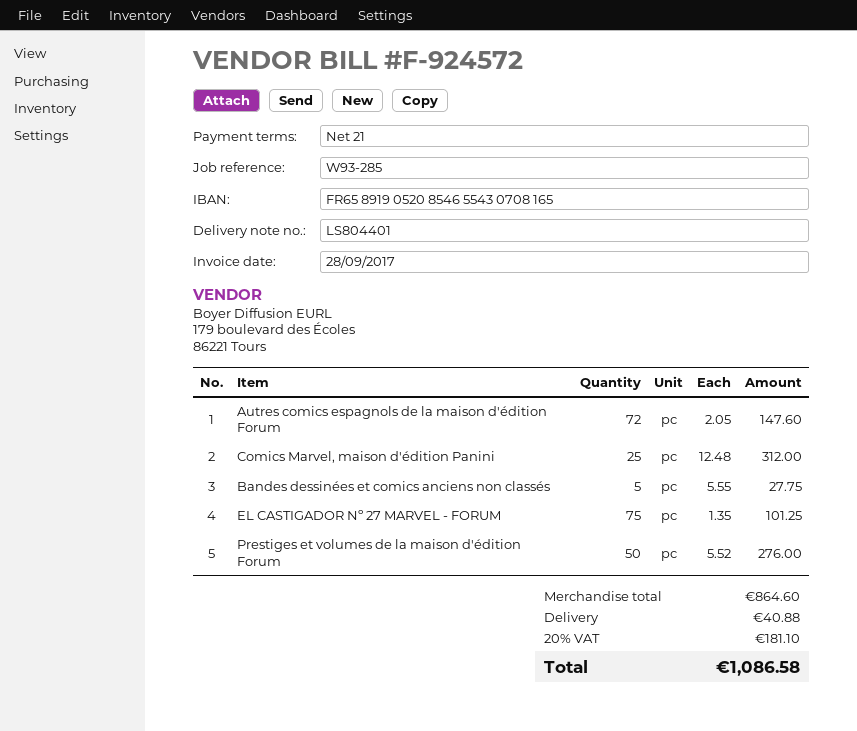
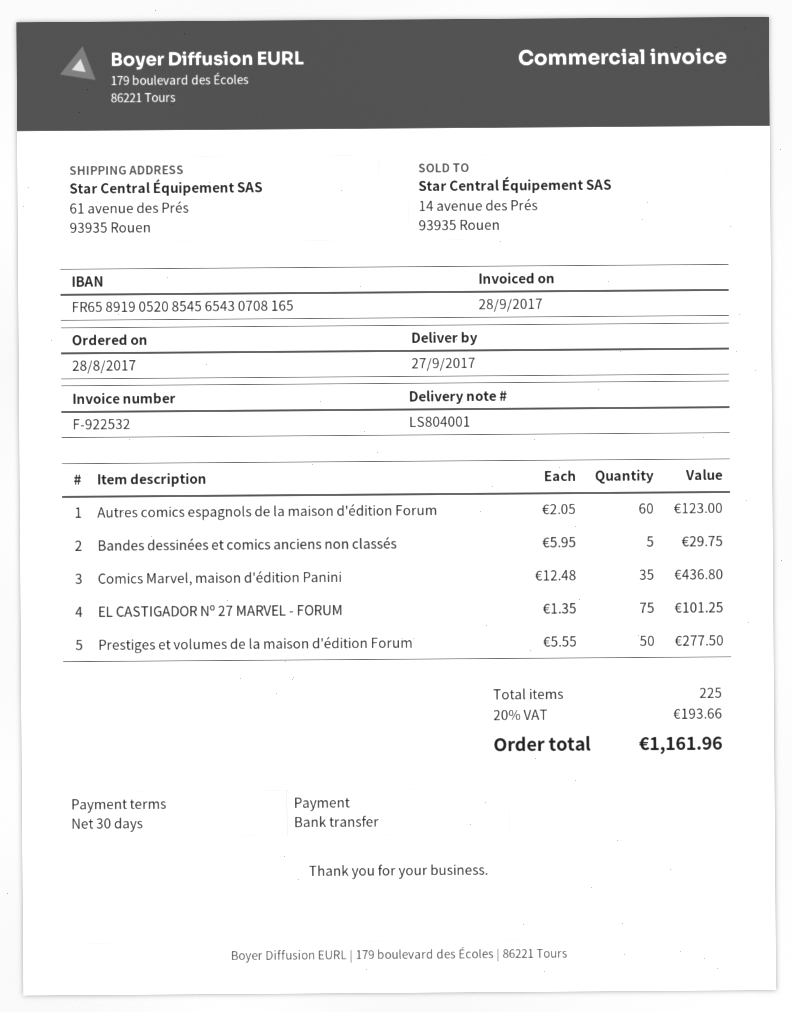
delivery note number: LS804401 -> LS804001
invoice number: F-924572 -> F-922532
payment terms: 21 days -> 30 days
bank account: FR6589190520854655430708165 -> FR6589190520854565430708165
Autres comics espagnols de la maison d'édition Forum: 72 x 2.05 = 147.60 -> 60 x 2.05 = 123.00
Comics Marvel, maison d'édition Panini: 25 x 12.48 = 312.00 -> 35 x 12.48 = 436.80
Bandes dessinées et comics anciens non classés: 5 x 5.55 = 27.75 -> 5 x 5.95 = 29.75
Prestiges et volumes de la maison d'édition Forum: 50 x 5.52 = 276.00 -> 50 x 5.55 = 277.50
shipping: 40.88 -> none
tax: 20% = 181.10 -> 20% = 193.66
total: 1086.58 -> 1161.96

